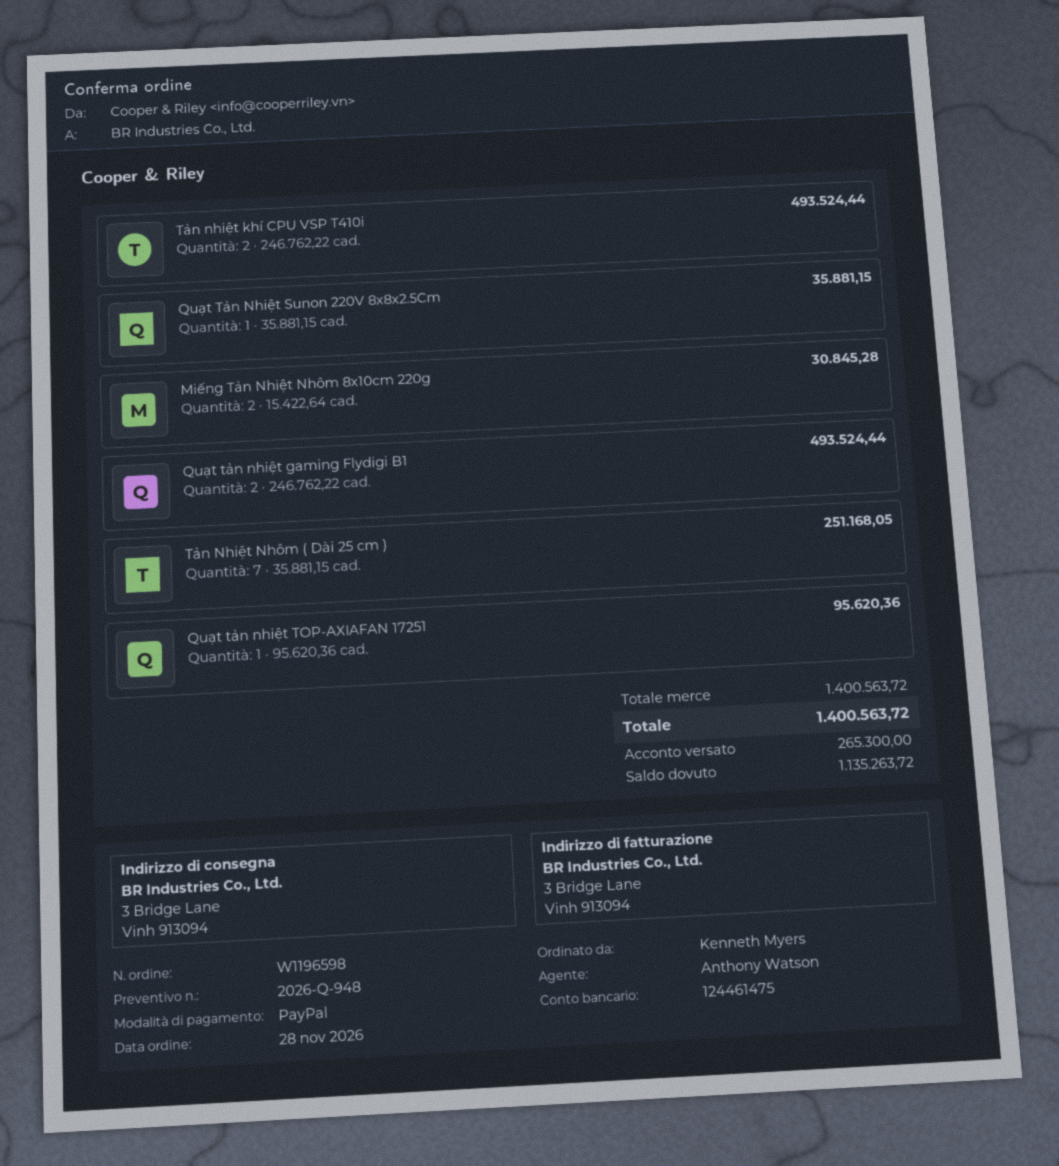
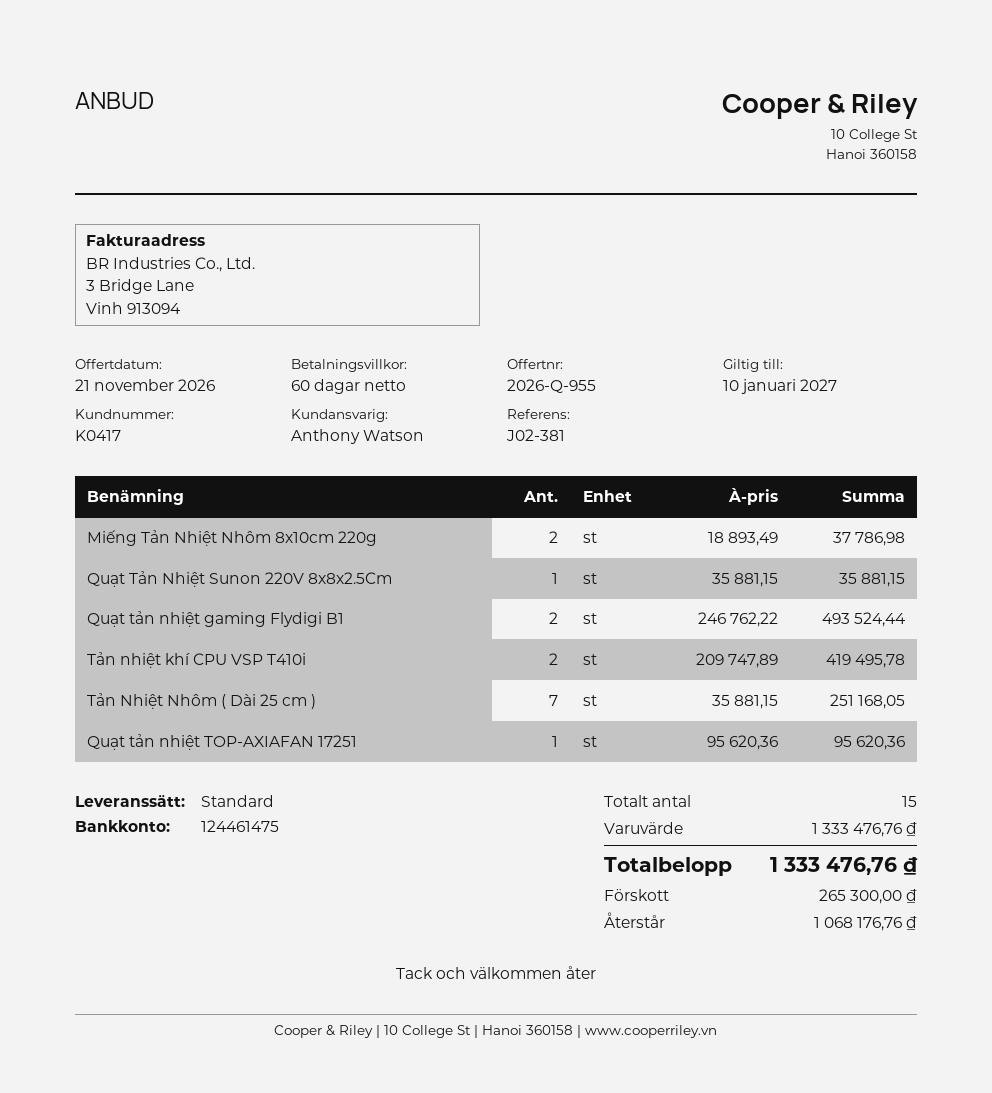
quote number: 2026-Q-948 -> 2026-Q-955
Tản nhiệt khí CPU VSP T410i: 2 x 246762.22 = 493524.44 -> 2 x 209747.89 = 419495.78
Miếng Tản Nhiệt Nhôm 8x10cm 220g: 2 x 15422.64 = 30845.28 -> 2 x 18893.49 = 37786.98
subtotal: 1400563.72 -> 1333476.76
total: 1400563.72 -> 1333476.76
balance: 1135263.72 -> 1068176.76

